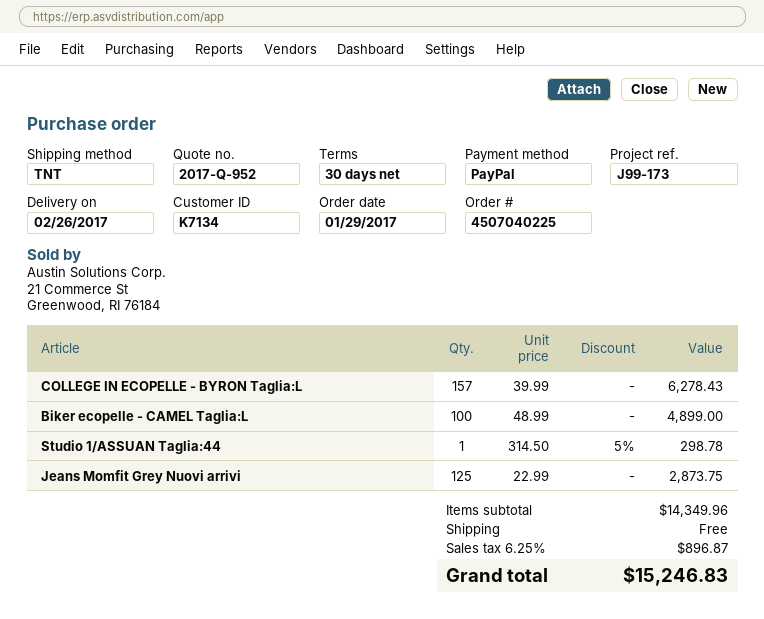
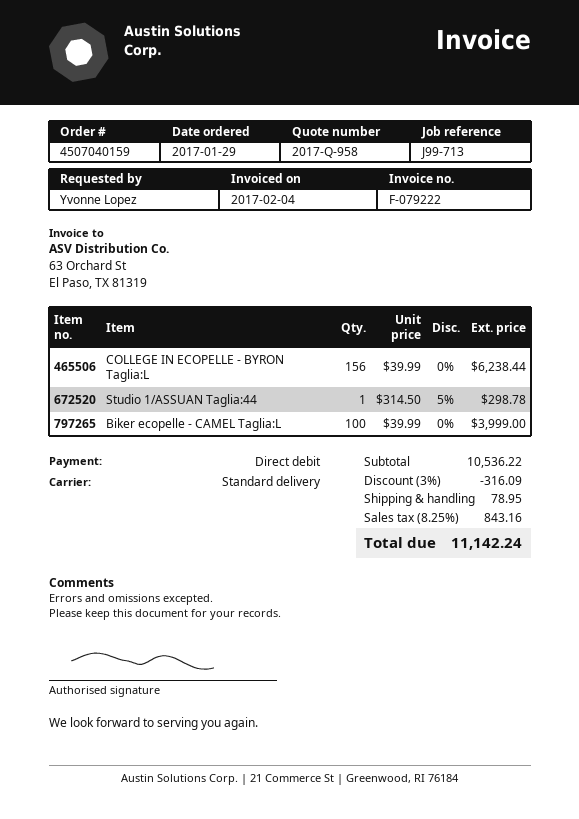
quote number: 2017-Q-952 -> 2017-Q-958
order number: 4507040225 -> 4507040159
reference: J99-173 -> J99-713
payment method: PayPal -> direct debit
shipping method: TNT -> standard
COLLEGE IN ECOPELLE - BYRON Taglia:L: 157 x 39.99 = 6278.43 -> 156 x 39.99 = 6238.44
Biker ecopelle - CAMEL Taglia:L: 100 x 48.99 = 4899.00 -> 100 x 39.99 = 3999.00
Jeans Momfit Grey Nuovi arrivi: 125 x 22.99 = 2873.75 -> none
subtotal: 14349.96 -> 10536.22
discount: none -> 3% = 316.09
shipping: 0.00 -> 78.95
tax: 6.25% = 896.87 -> 8.25% = 843.16
total: 15246.83 -> 11142.24

